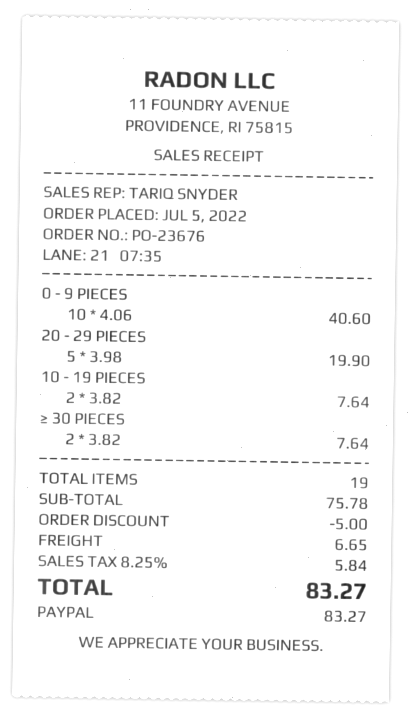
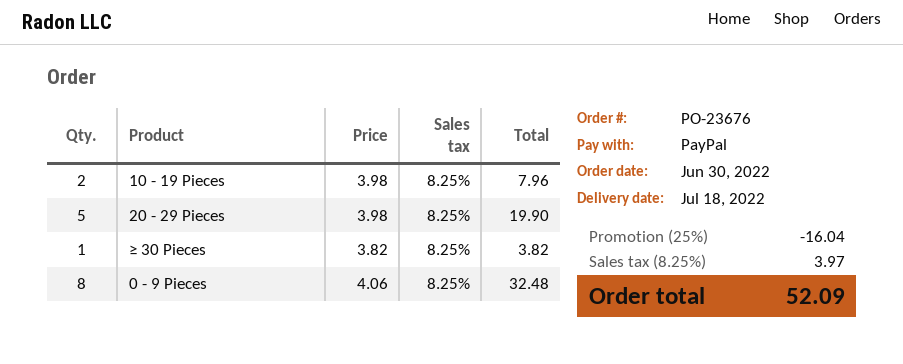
order date: 2022-07-05 -> 2022-06-30
0 - 9 PIECES: 10 x 4.06 = 40.60 -> 8 x 4.06 = 32.48
10 - 19 PIECES: 2 x 3.82 = 7.64 -> 2 x 3.98 = 7.96
≥ 30 PIECES: 2 x 3.82 = 7.64 -> 1 x 3.82 = 3.82
discount: 5.00 -> 16.04
shipping: 6.65 -> none
tax: 8.25% = 5.84 -> 8.25% = 3.97
total: 83.27 -> 52.09

